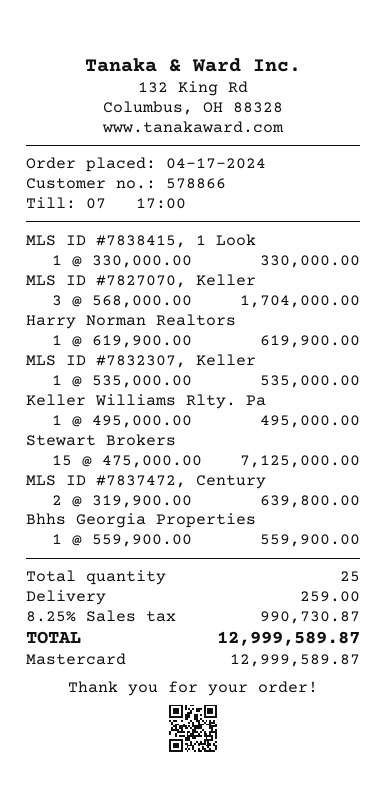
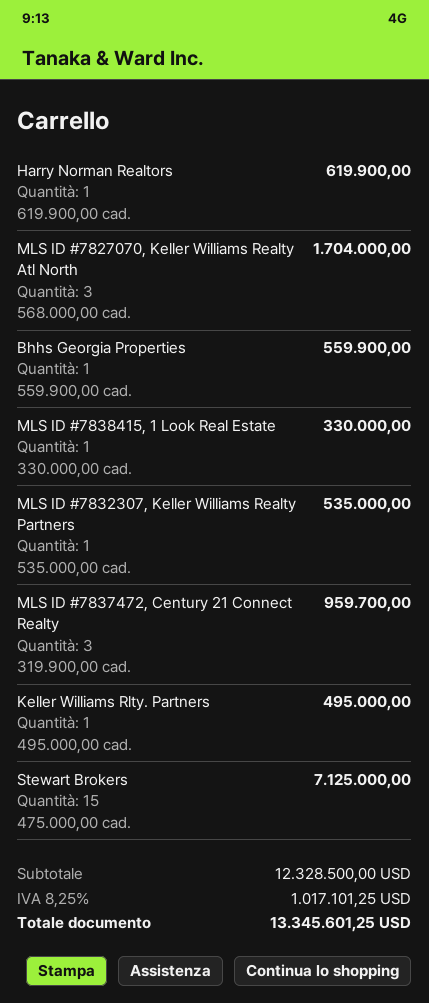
MLS ID #7837472, Century: 2 x 319900.00 = 639800.00 -> 3 x 319900.00 = 959700.00
shipping: 259.00 -> none
tax: 8.25% = 990730.87 -> 8.25% = 1017101.25
total: 12999589.87 -> 13345601.25

